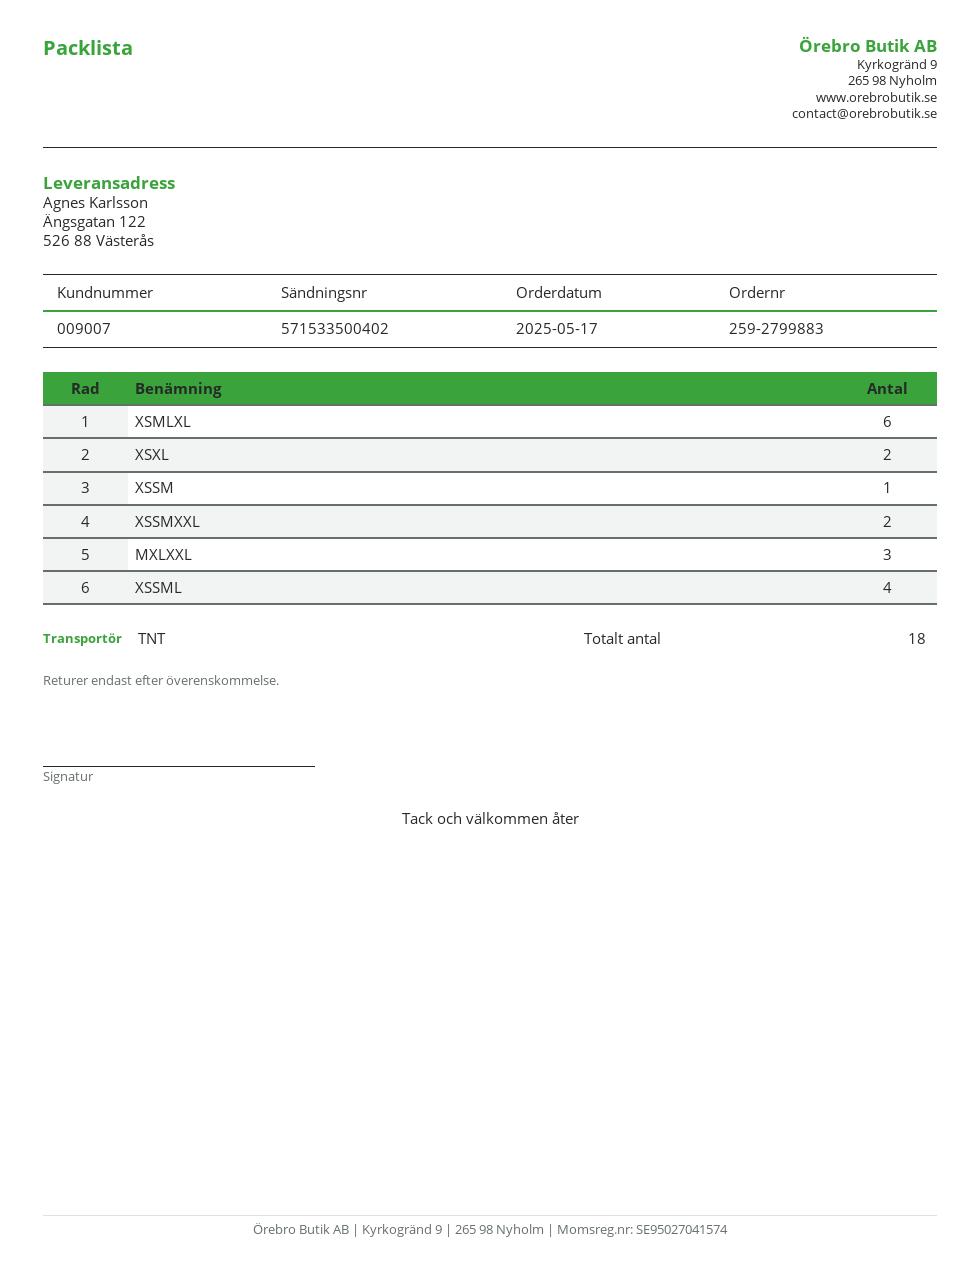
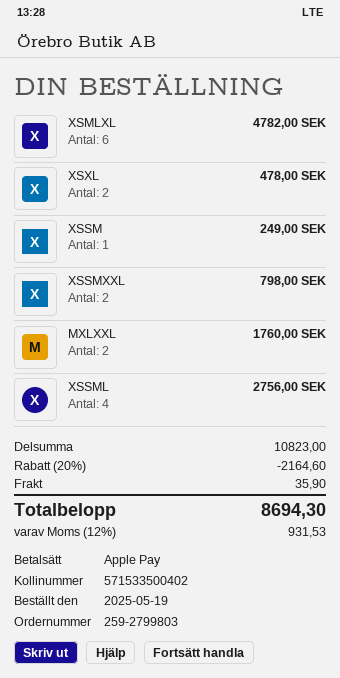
order number: 259-2799883 -> 259-2799803
order date: 2025-05-17 -> 2025-05-19
MXLXXL: 3 -> 2

